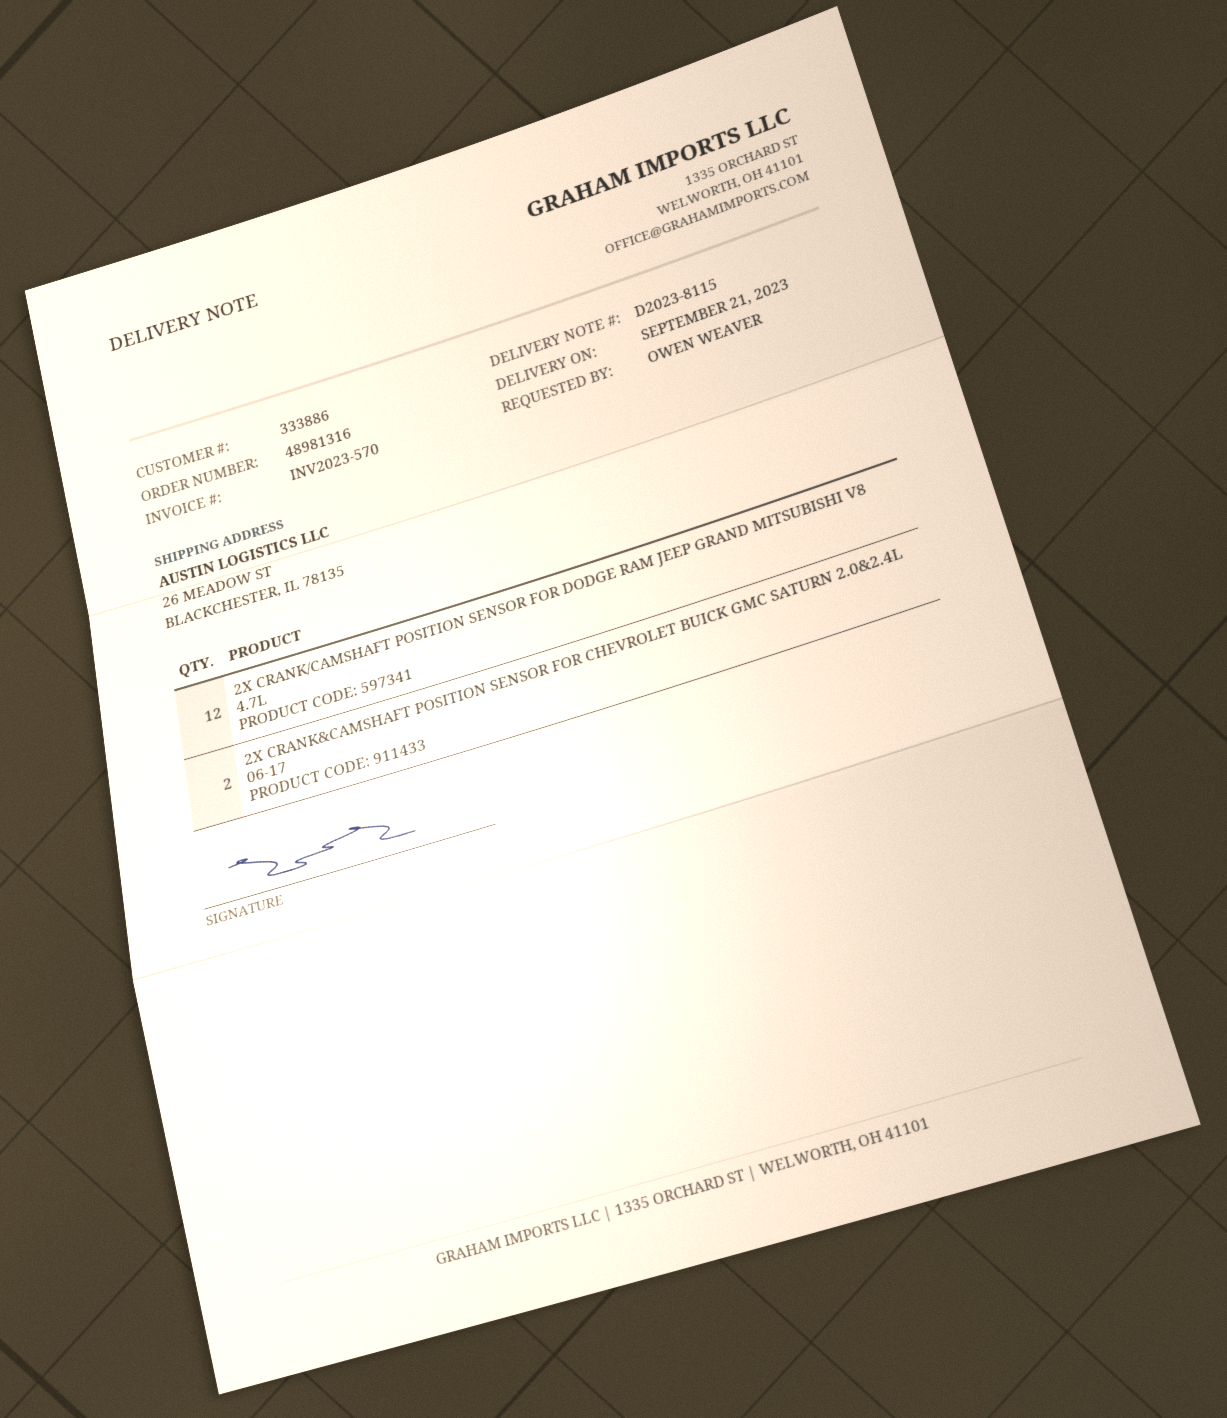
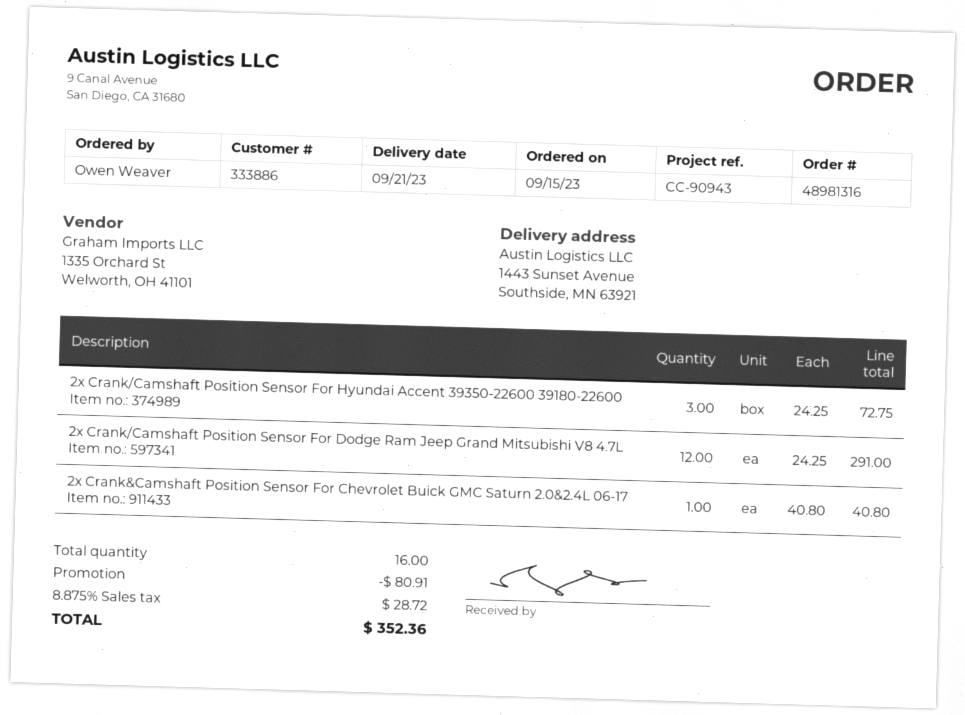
ship to: 26 MEADOW ST, BLACKCHESTER, IL 78135 -> 1443 Sunset Avenue, Southside, MN 63921
2X CRANK&CAMSHAFT POSITION SENSOR FOR CHEVROLET BUICK GMC SATURN 2.0&2.4L 06-17: 2 -> 1
2x Crank/Camshaft Position Sensor For Hyundai Accent 39350-22600 39180-22600: none -> 3

